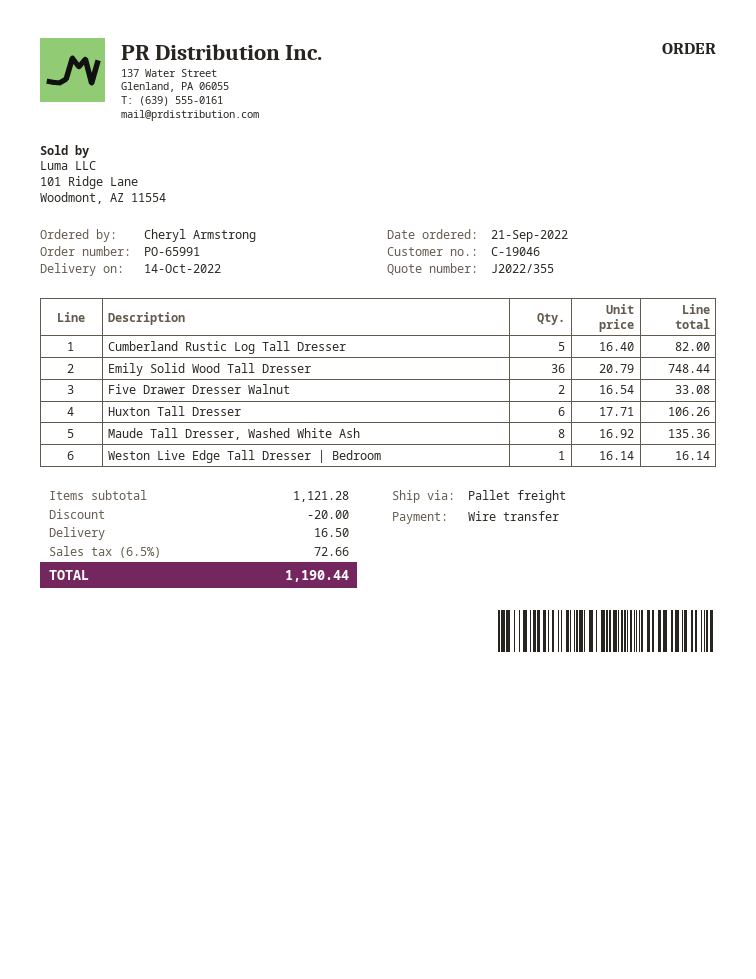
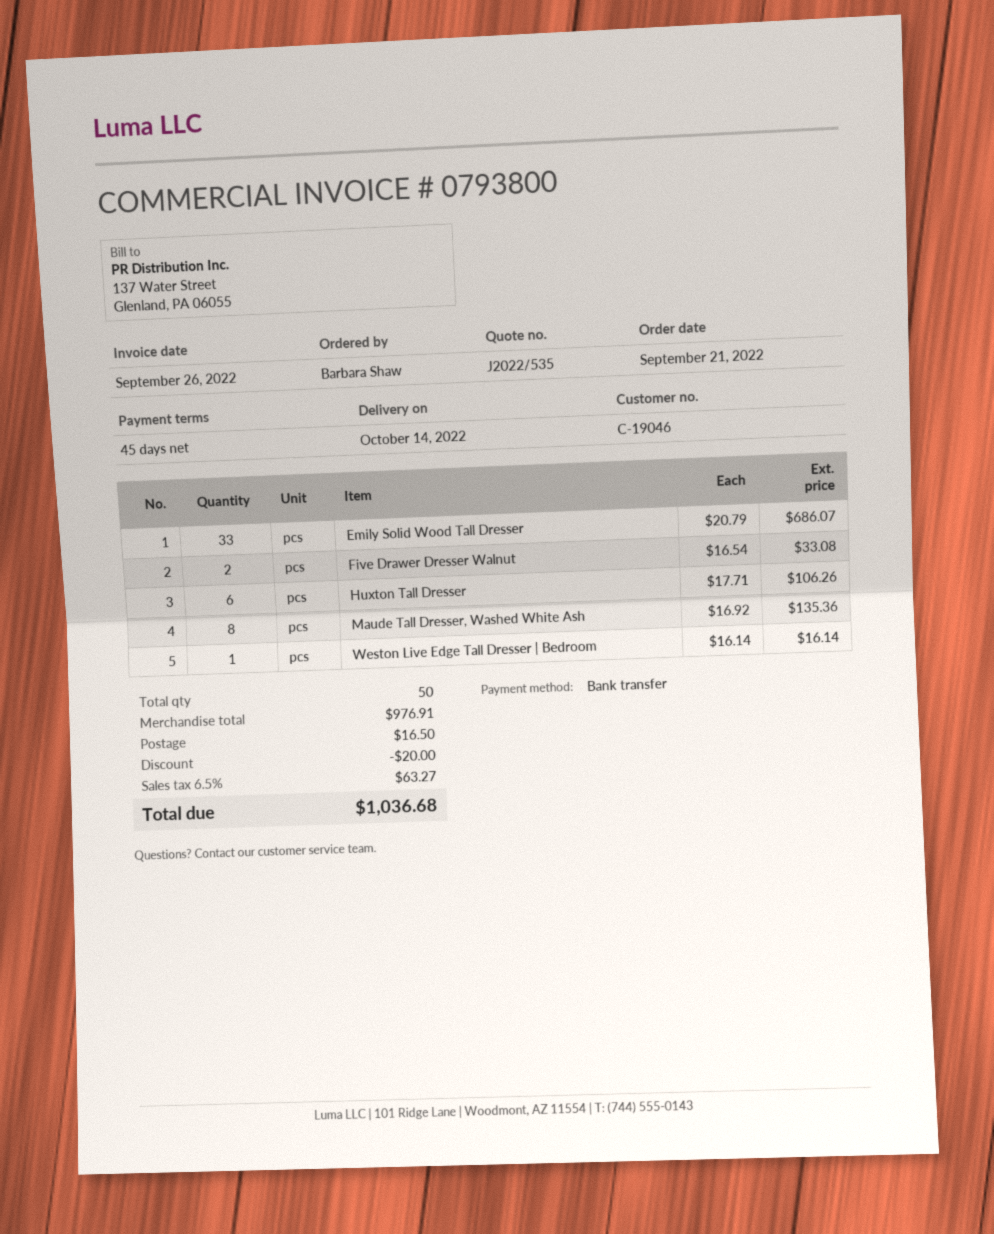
quote number: J2022/355 -> J2022/535
ordered by: Cheryl Armstrong -> Barbara Shaw
Cumberland Rustic Log Tall Dresser: 5 x 16.40 = 82.00 -> none
Emily Solid Wood Tall Dresser: 36 x 20.79 = 748.44 -> 33 x 20.79 = 686.07
subtotal: 1121.28 -> 976.91
tax: 6.5% = 72.66 -> 6.5% = 63.27
total: 1190.44 -> 1036.68

